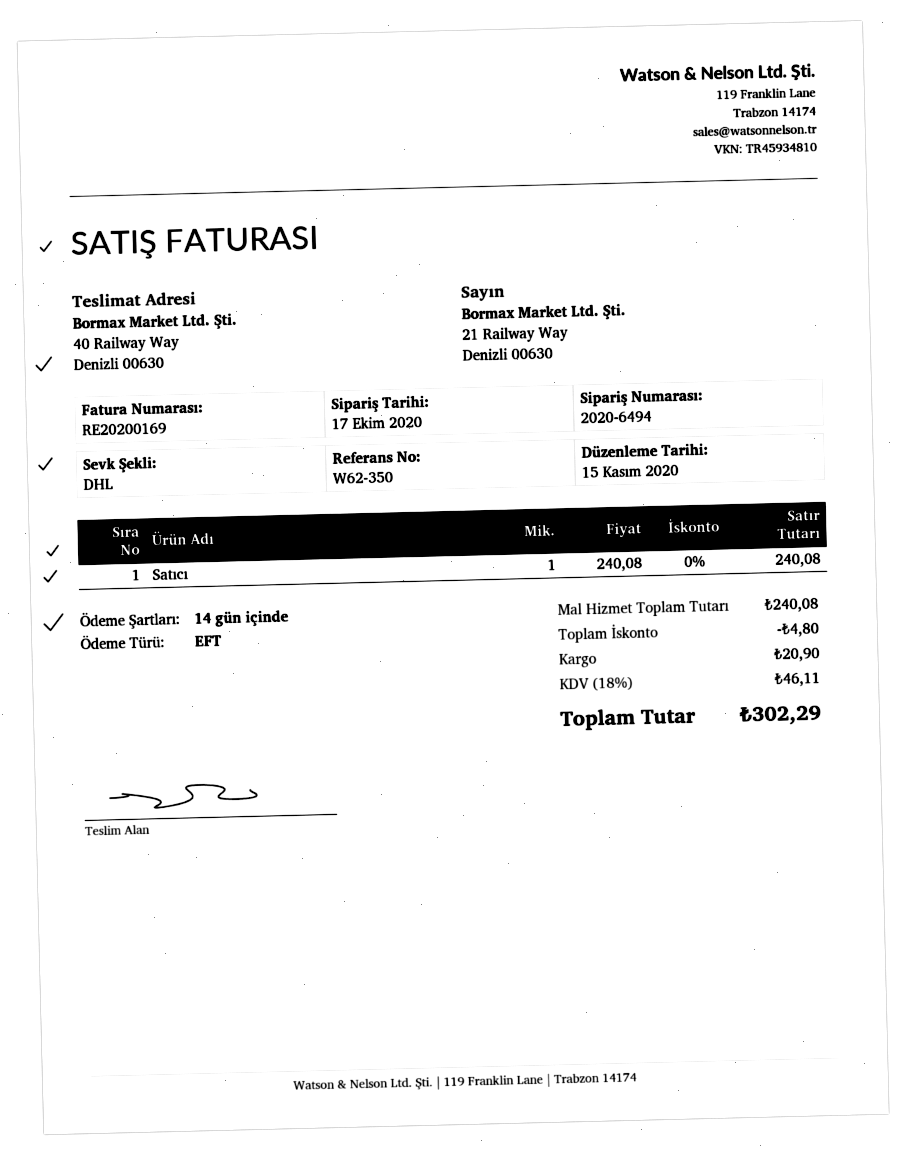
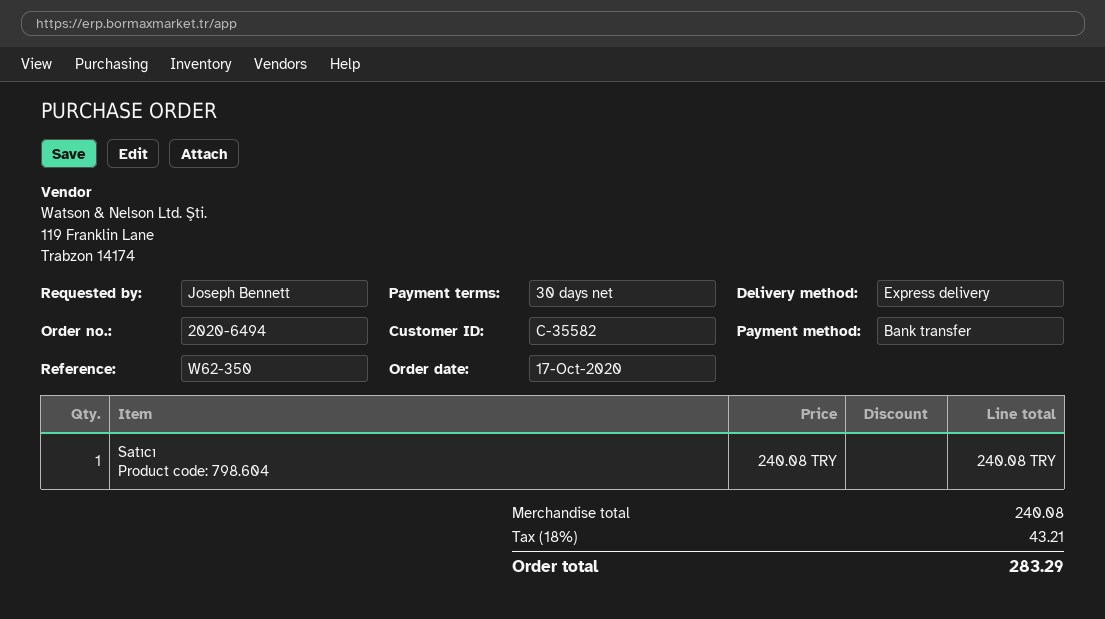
payment terms: 14 days -> 30 days
shipping method: DHL -> express
discount: 4.80 -> none
shipping: 20.90 -> none
tax: 18% = 46.11 -> 18% = 43.21
total: 302.29 -> 283.29

